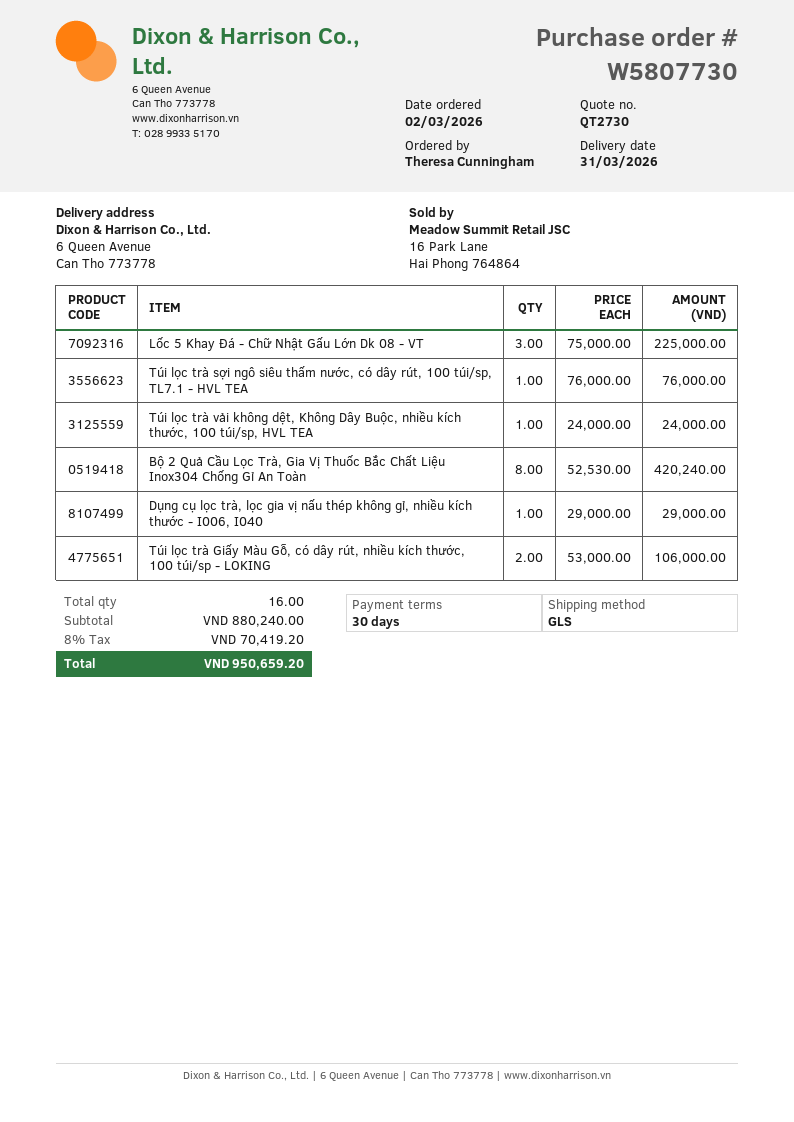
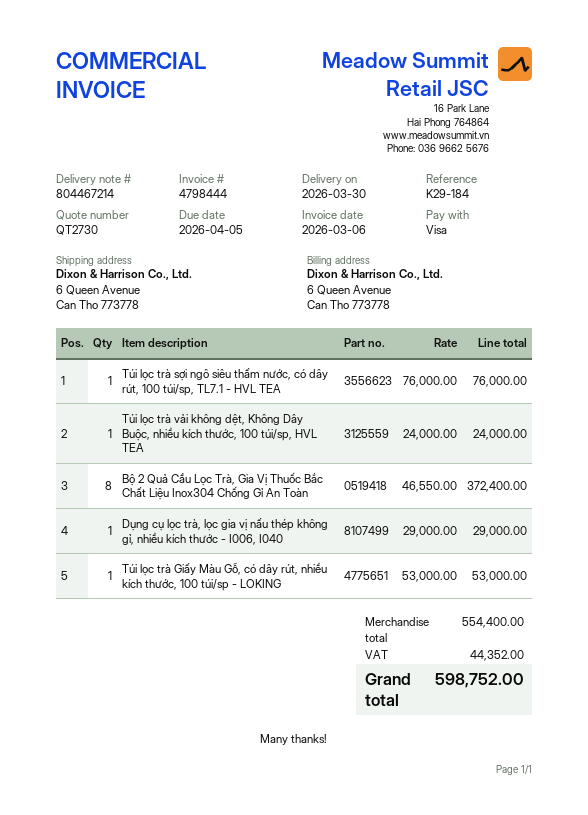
delivery date: 2026-03-31 -> 2026-03-30
Lốc 5 Khay Đá - Chữ Nhật Gấu Lớn Dk 08 - VT: 3 x 75000.00 = 225000.00 -> none
Bộ 2 Quả Cầu Lọc Trà, Gia Vị Thuốc Bắc Chất Liệu Inox304 Chống Gỉ An Toàn: 8 x 52530.00 = 420240.00 -> 8 x 46550.00 = 372400.00
Túi lọc trà Giấy Màu Gỗ, có dây rút, nhiều kích thước, 100 túi/sp - LOKING: 2 x 53000.00 = 106000.00 -> 1 x 53000.00 = 53000.00
subtotal: 880240.00 -> 554400.00
tax: 70419.20 -> 44352.00
total: 950659.20 -> 598752.00

